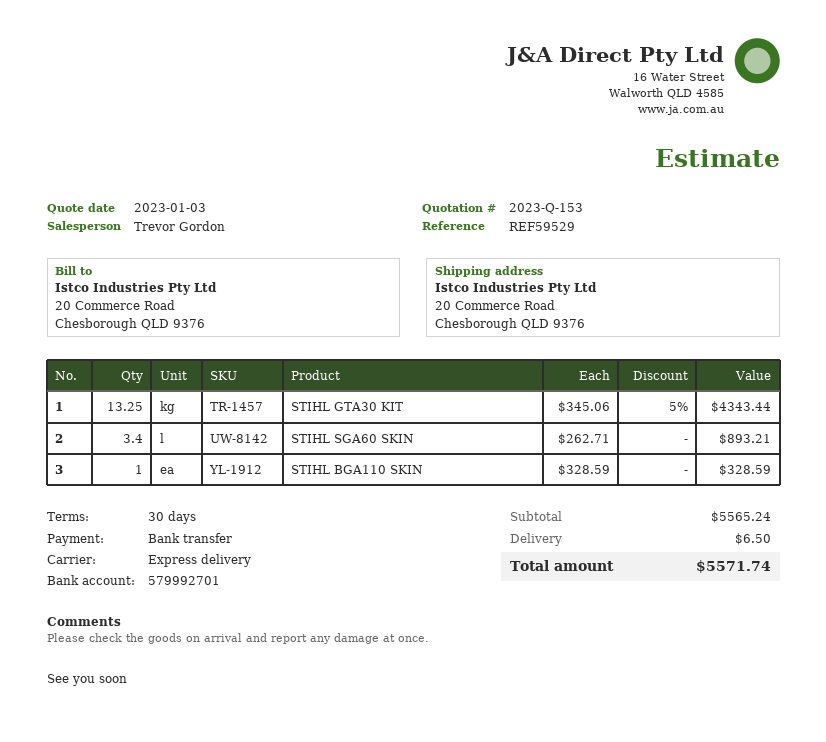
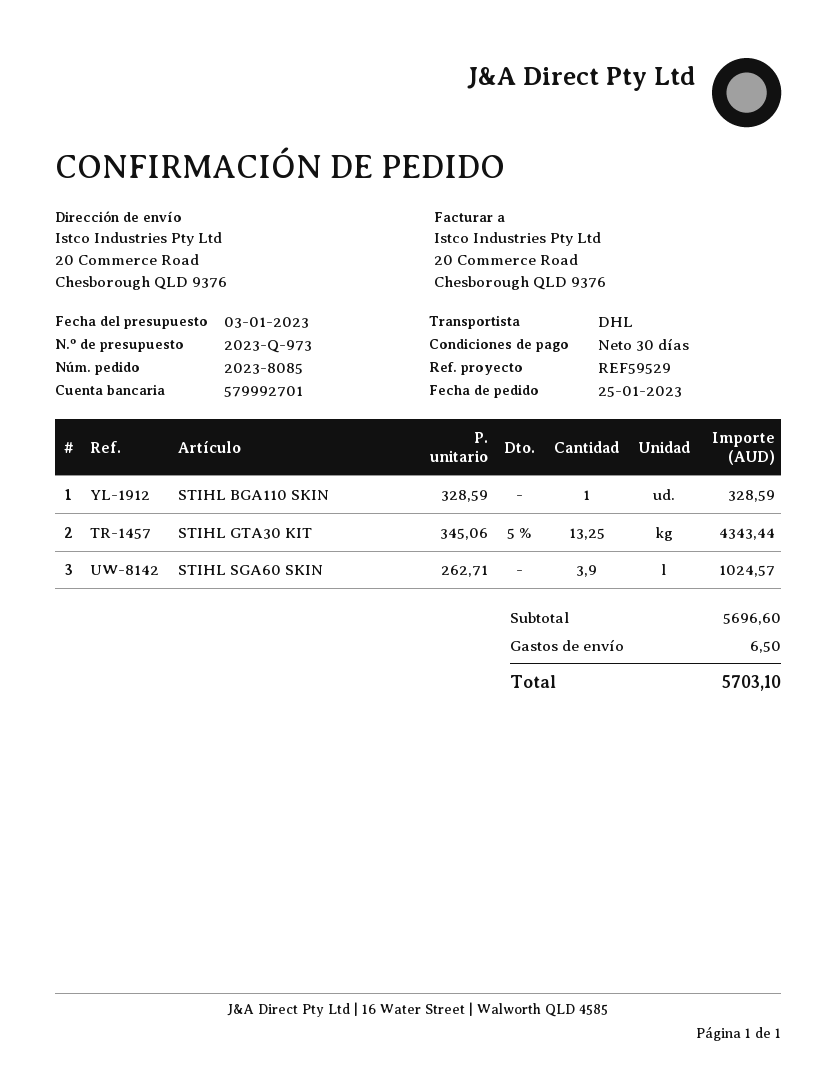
quote number: 2023-Q-153 -> 2023-Q-973
shipping method: express -> DHL
STIHL SGA60 SKIN: 3.4 x 262.71 = 893.21 -> 3.9 x 262.71 = 1024.57
subtotal: 5565.24 -> 5696.60
total: 5571.74 -> 5703.10

